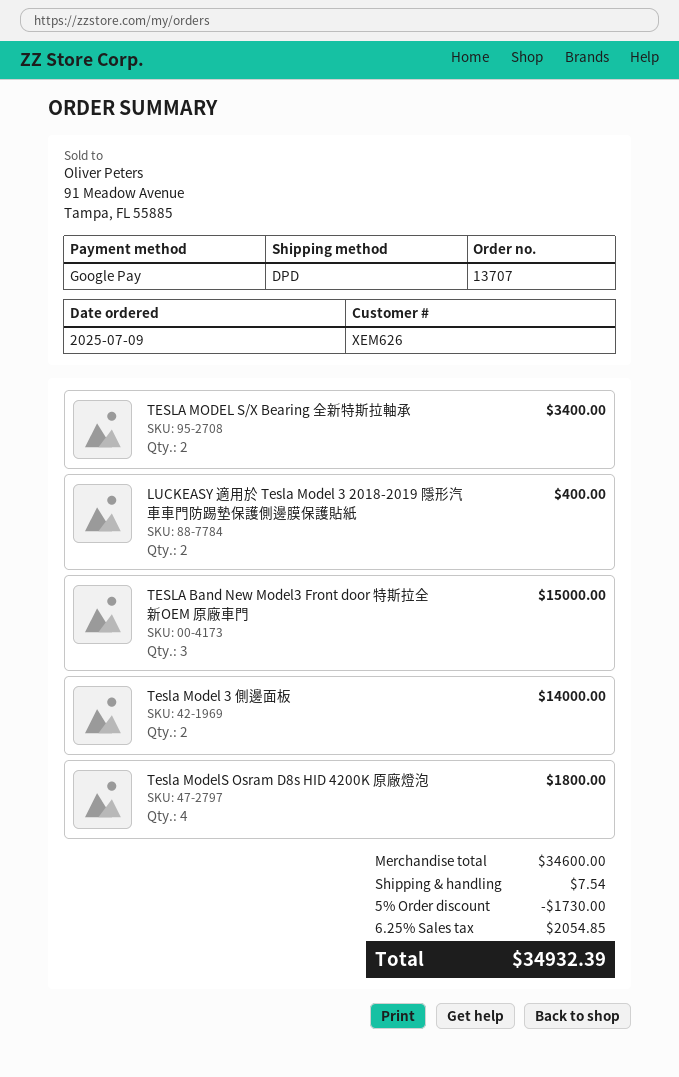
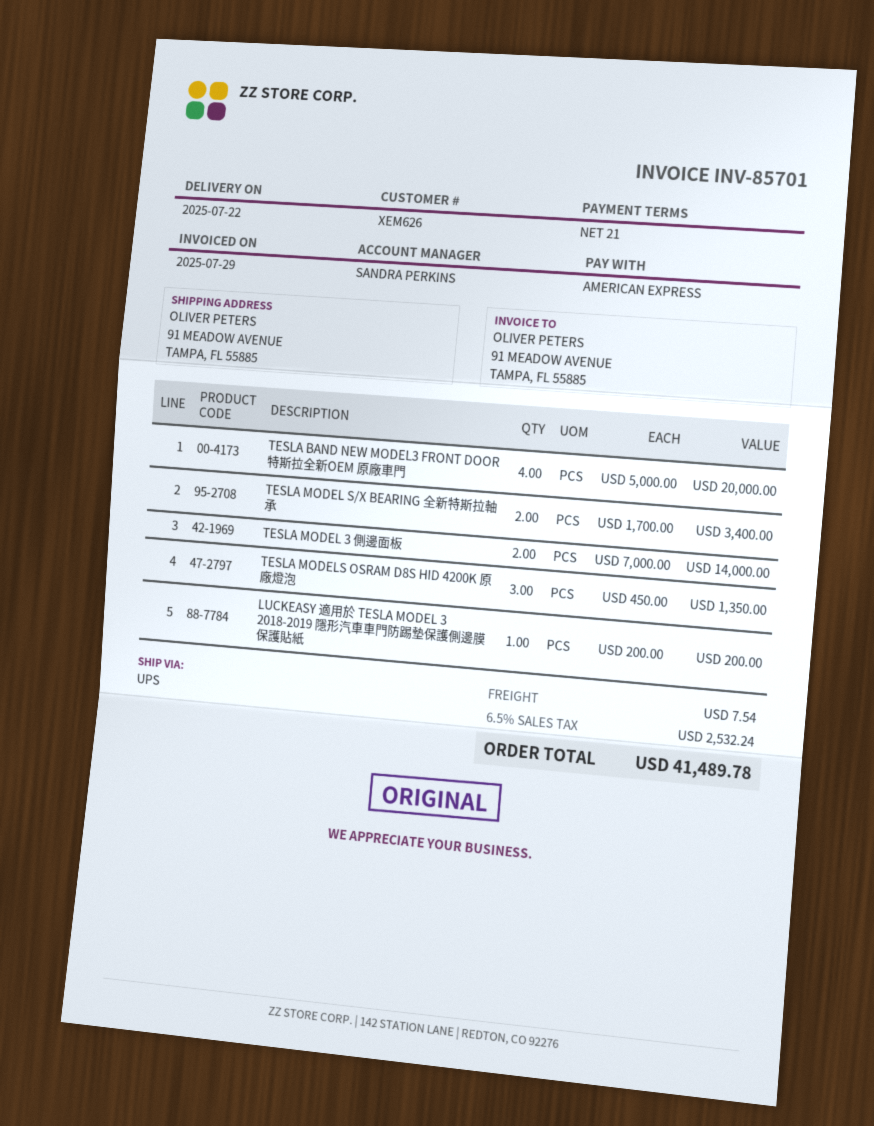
payment method: Google Pay -> American Express
shipping method: DPD -> UPS
LUCKEASY 適用於 Tesla Model 3 2018-2019 隱形汽車車門防踢墊保護側邊膜保護貼紙: 2 for 400.00 -> 1 for 200.00
TESLA Band New Model3 Front door 特斯拉全新OEM 原廠車門: 3 for 15000.00 -> 4 for 20000.00
Tesla ModelS Osram D8s HID 4200K 原廠燈泡: 4 for 1800.00 -> 3 for 1350.00
discount: 5% = 1730.00 -> none
tax: 6.25% = 2054.85 -> 6.5% = 2532.24
total: 34932.39 -> 41489.78

